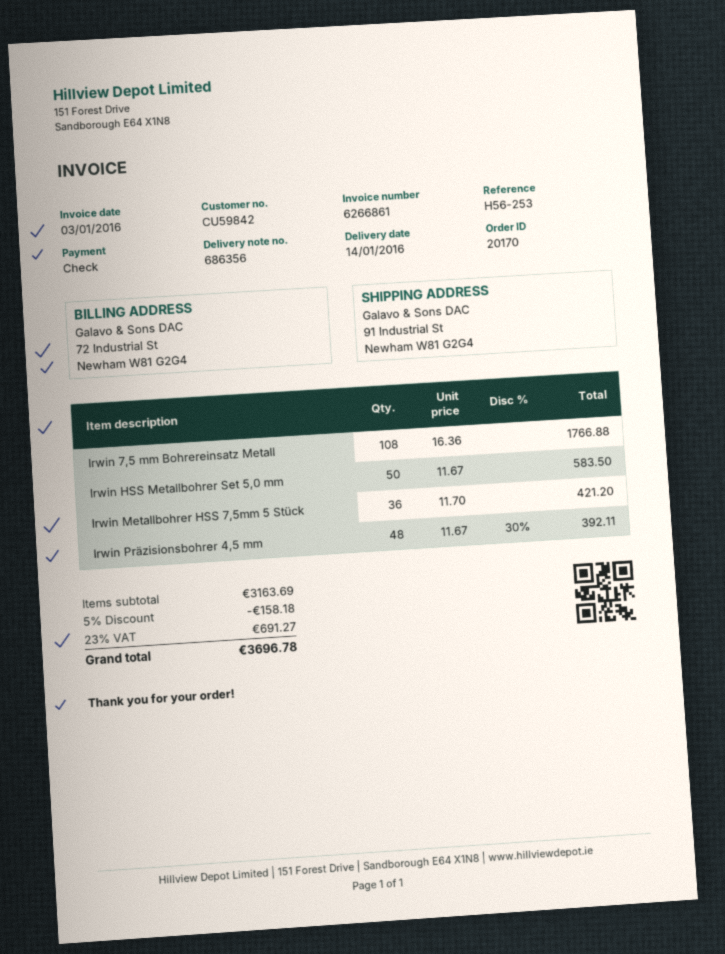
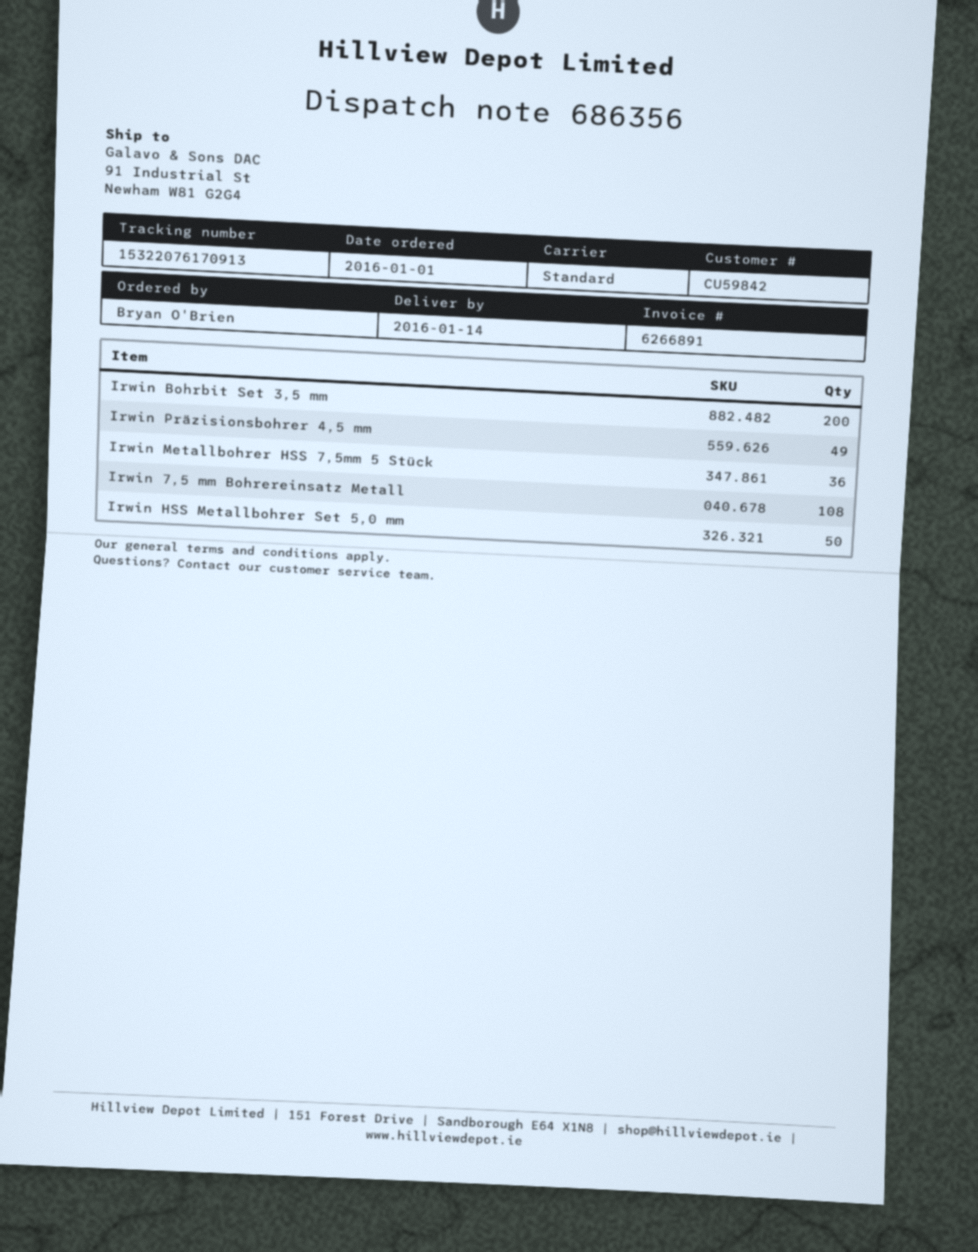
invoice number: 6266861 -> 6266891
Irwin Präzisionsbohrer 4,5 mm: 48 -> 49
Irwin Bohrbit Set 3,5 mm: none -> 200

